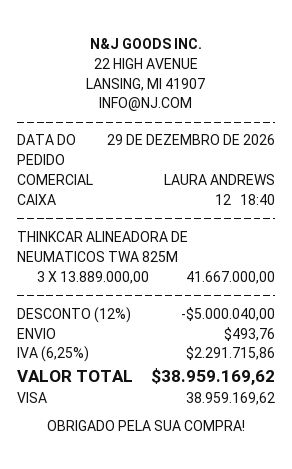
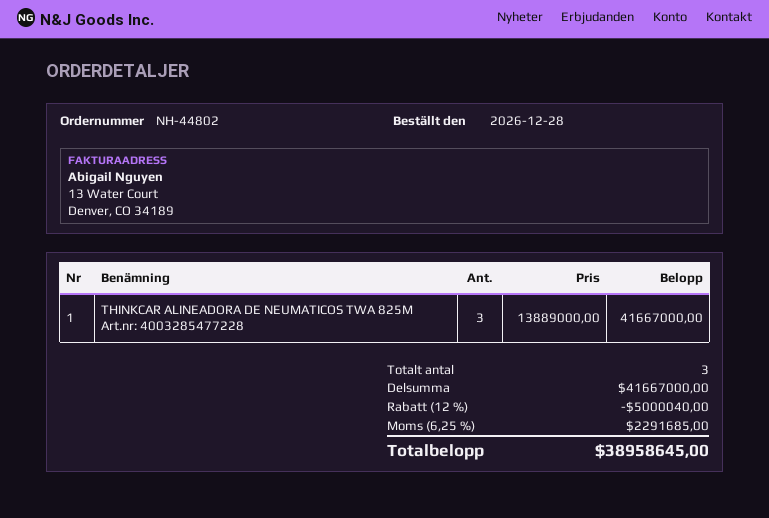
order date: 2026-12-29 -> 2026-12-28
shipping: 493.76 -> none
tax: 6.25% = 2291715.86 -> 6.25% = 2291685.00
total: 38959169.62 -> 38958645.00

